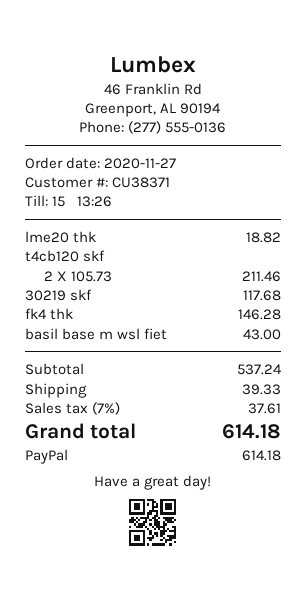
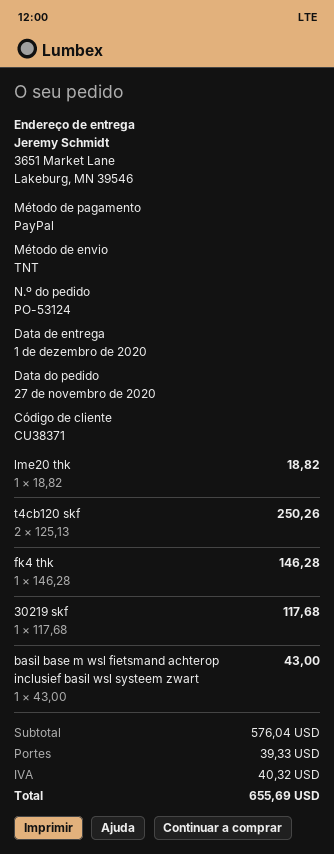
t4cb120 skf: 2 x 105.73 = 211.46 -> 2 x 125.13 = 250.26
subtotal: 537.24 -> 576.04
tax: 37.61 -> 40.32
total: 614.18 -> 655.69

